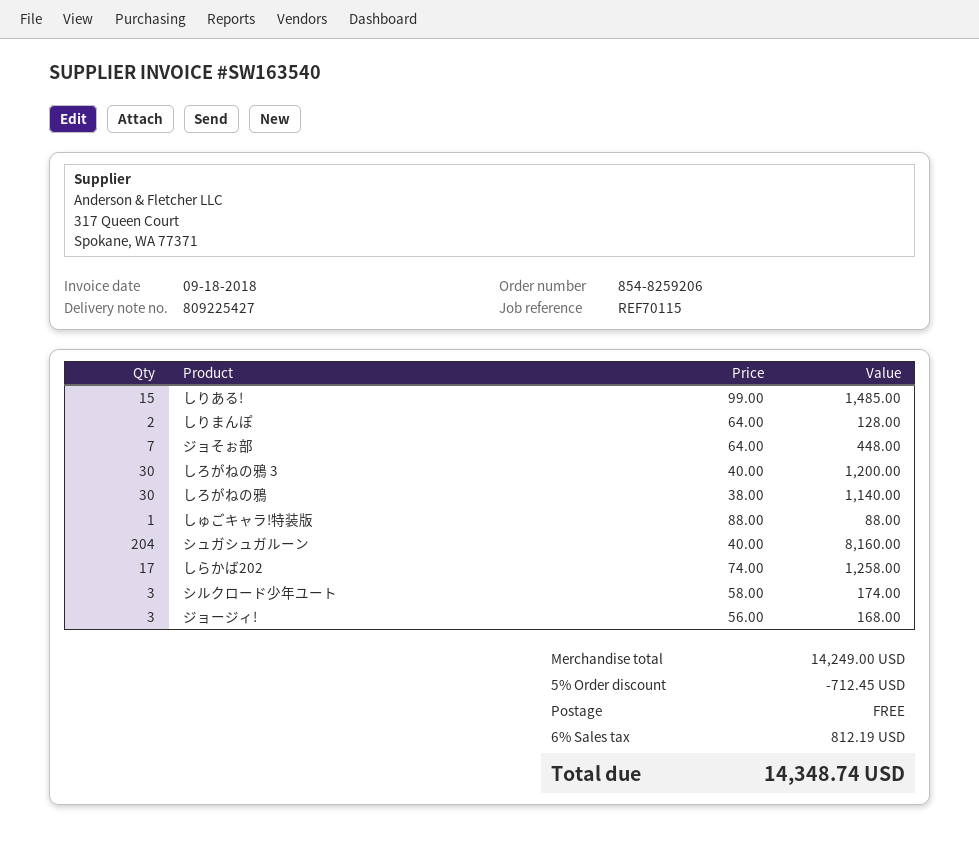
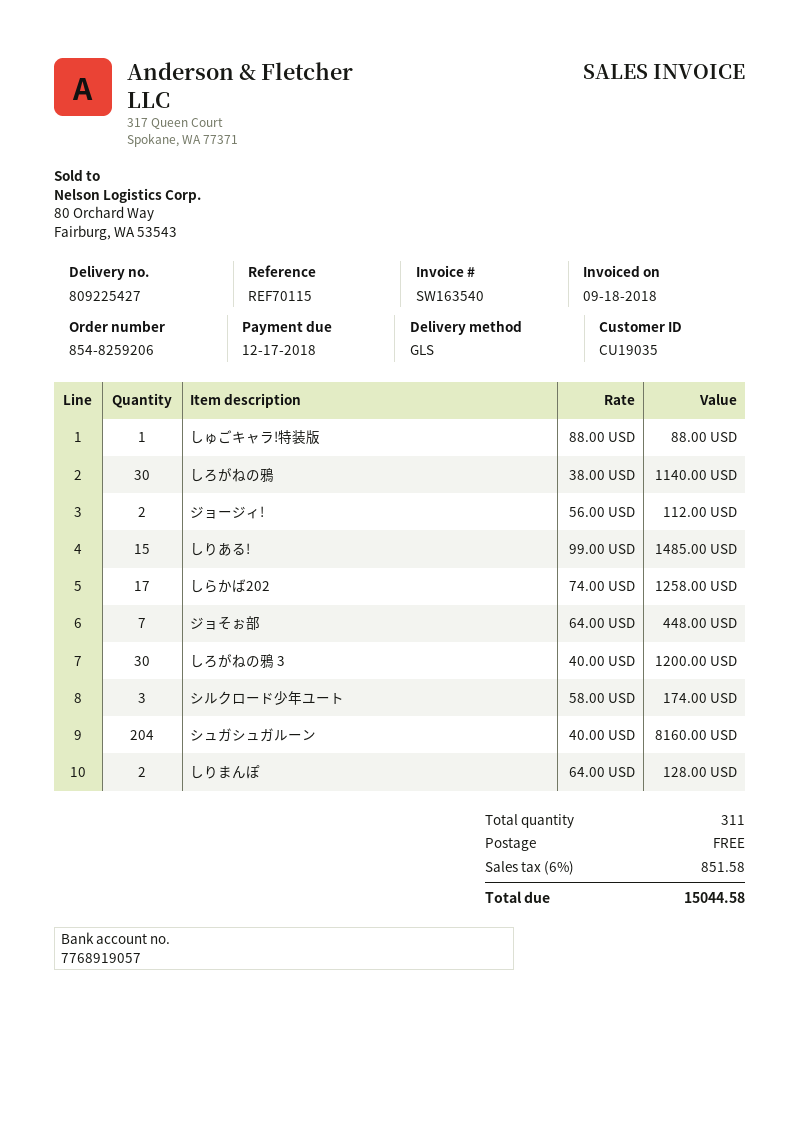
ジョージィ!: 3 x 56.00 = 168.00 -> 2 x 56.00 = 112.00
discount: 5% = 712.45 -> none
tax: 6% = 812.19 -> 6% = 851.58
total: 14348.74 -> 15044.58

